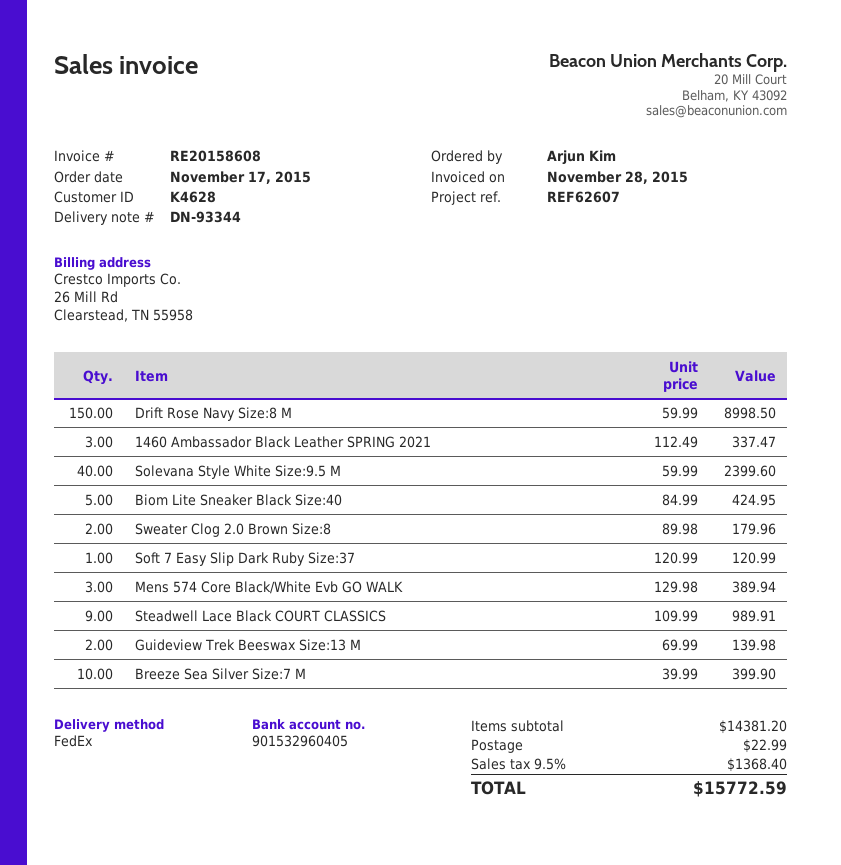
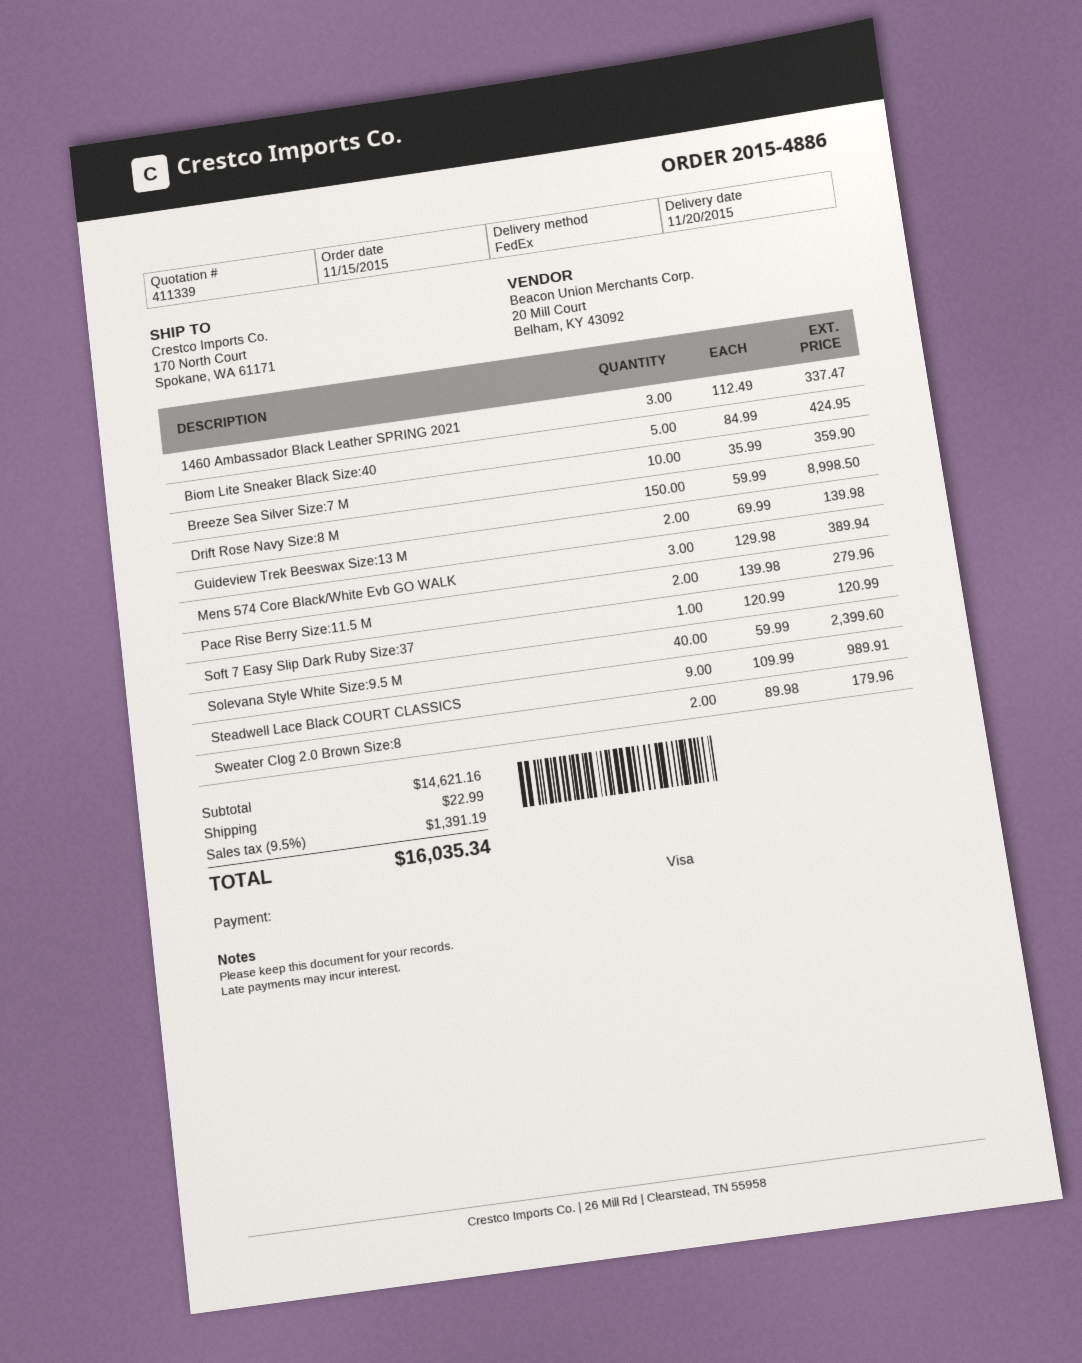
order date: 2015-11-17 -> 2015-11-15
Breeze Sea Silver Size:7 M: 10 x 39.99 = 399.90 -> 10 x 35.99 = 359.90
Pace Rise Berry Size:11.5 M: none -> 2 x 139.98 = 279.96
subtotal: 14381.20 -> 14621.16
tax: 9.5% = 1368.40 -> 9.5% = 1391.19
total: 15772.59 -> 16035.34

